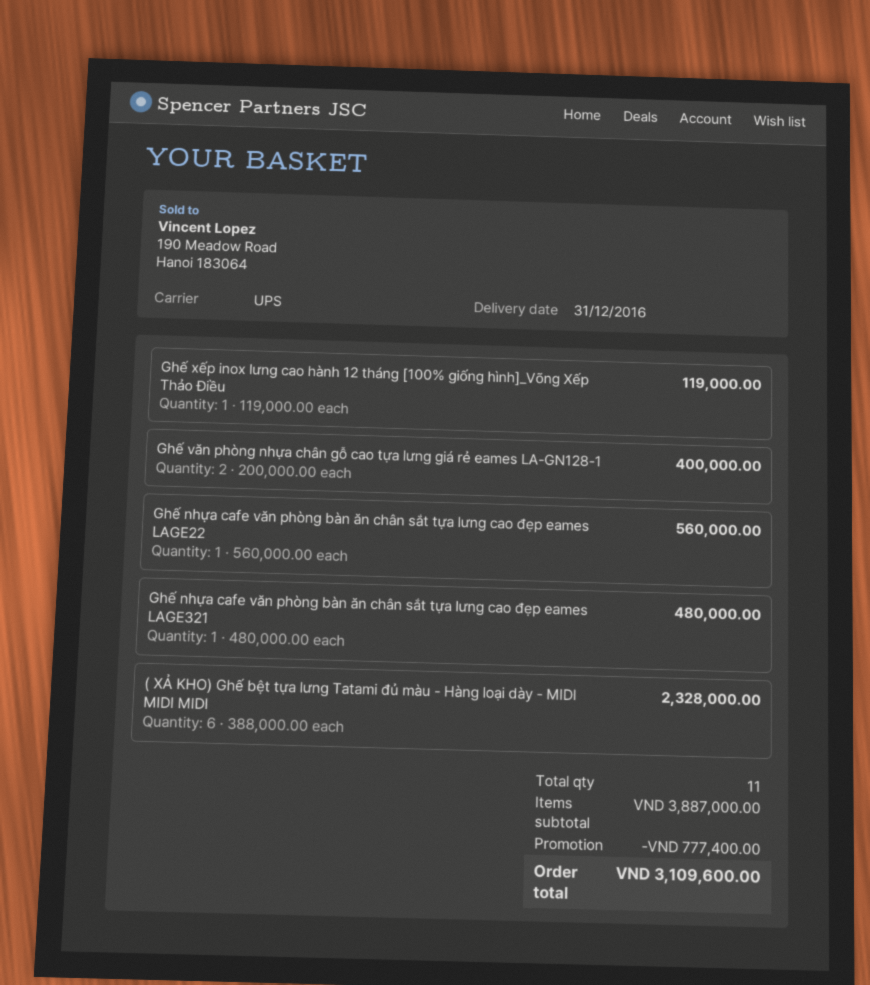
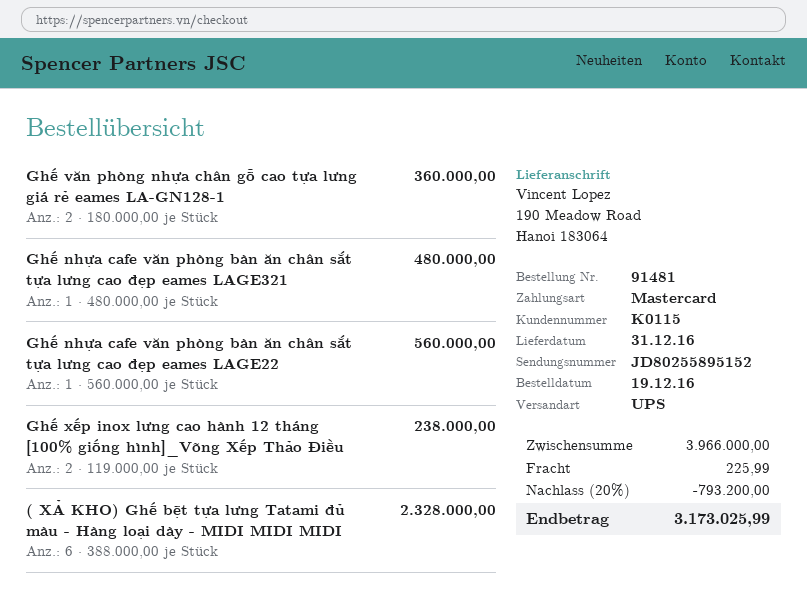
Ghế xếp inox lưng cao hành 12 tháng [100% giống hình]_Võng Xếp Thảo Điều: 1 x 119000.00 = 119000.00 -> 2 x 119000.00 = 238000.00
Ghế văn phòng nhựa chân gỗ cao tựa lưng giá rẻ eames LA-GN128-1: 2 x 200000.00 = 400000.00 -> 2 x 180000.00 = 360000.00
subtotal: 3887000.00 -> 3966000.00
discount: 777400.00 -> 793200.00
shipping: none -> 225.99
total: 3109600.00 -> 3173025.99

